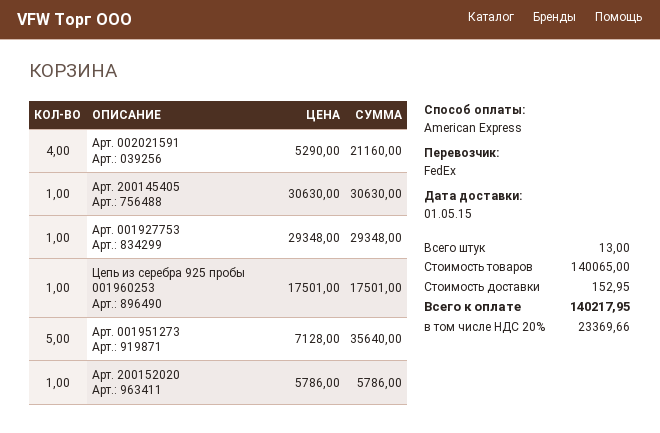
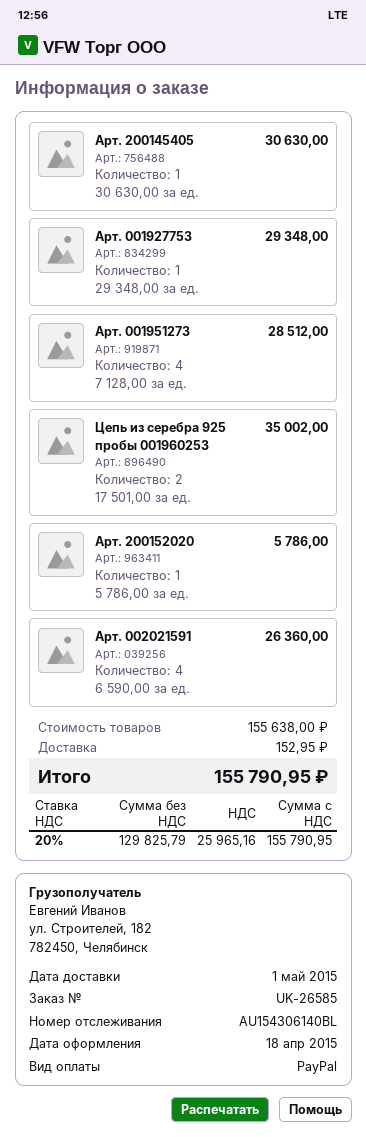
payment method: American Express -> PayPal
Арт. 002021591: 4 x 5290.00 = 21160.00 -> 4 x 6590.00 = 26360.00
Цепь из серебра 925 пробы 001960253: 1 x 17501.00 = 17501.00 -> 2 x 17501.00 = 35002.00
Арт. 001951273: 5 x 7128.00 = 35640.00 -> 4 x 7128.00 = 28512.00
subtotal: 140065.00 -> 155638.00
tax: 20% = 23369.66 -> 20% = 25965.16
total: 140217.95 -> 155790.95

